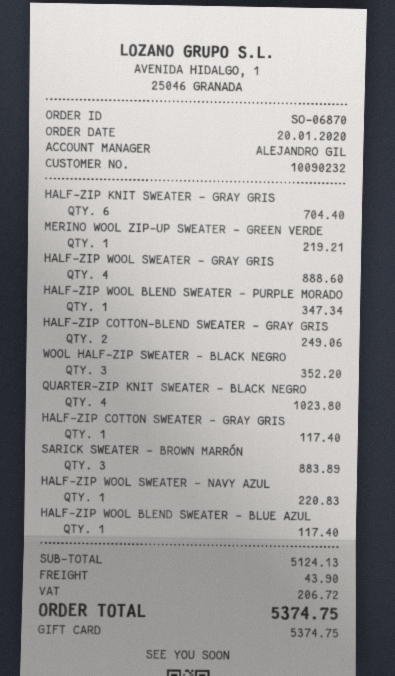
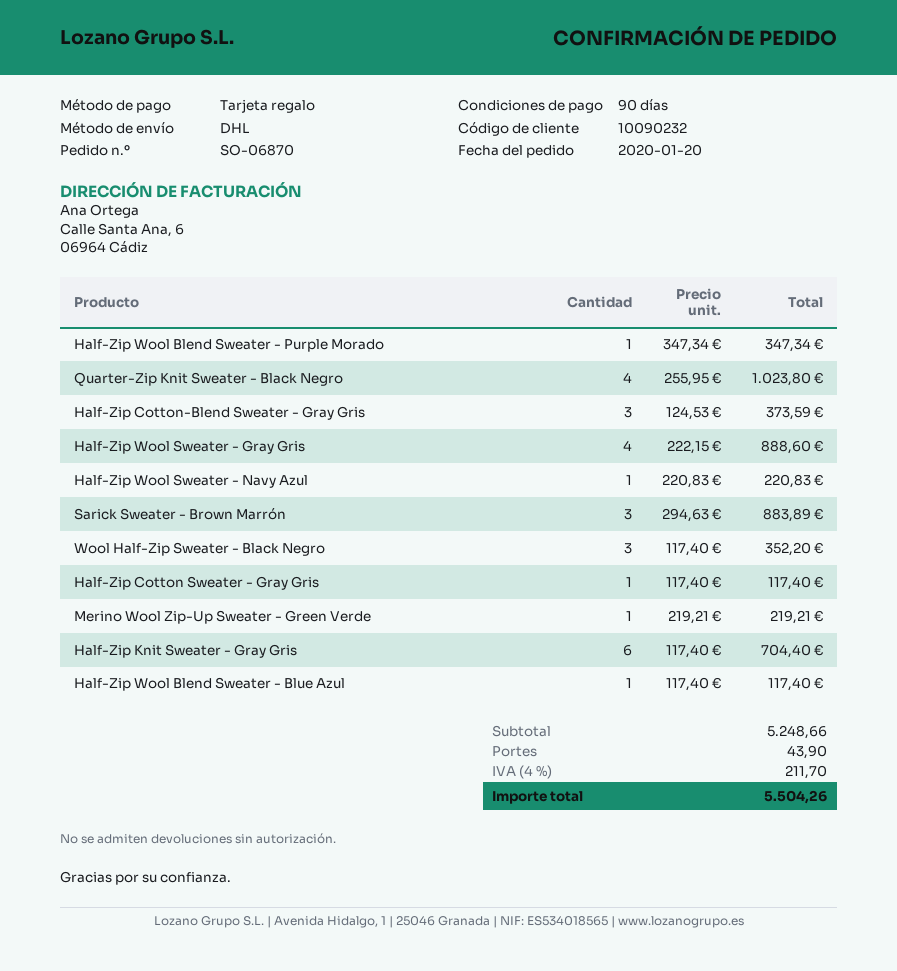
HALF-ZIP COTTON-BLEND SWEATER - GRAY GRIS: 2 for 249.06 -> 3 for 373.59
subtotal: 5124.13 -> 5248.66
tax: 206.72 -> 211.70
total: 5374.75 -> 5504.26

